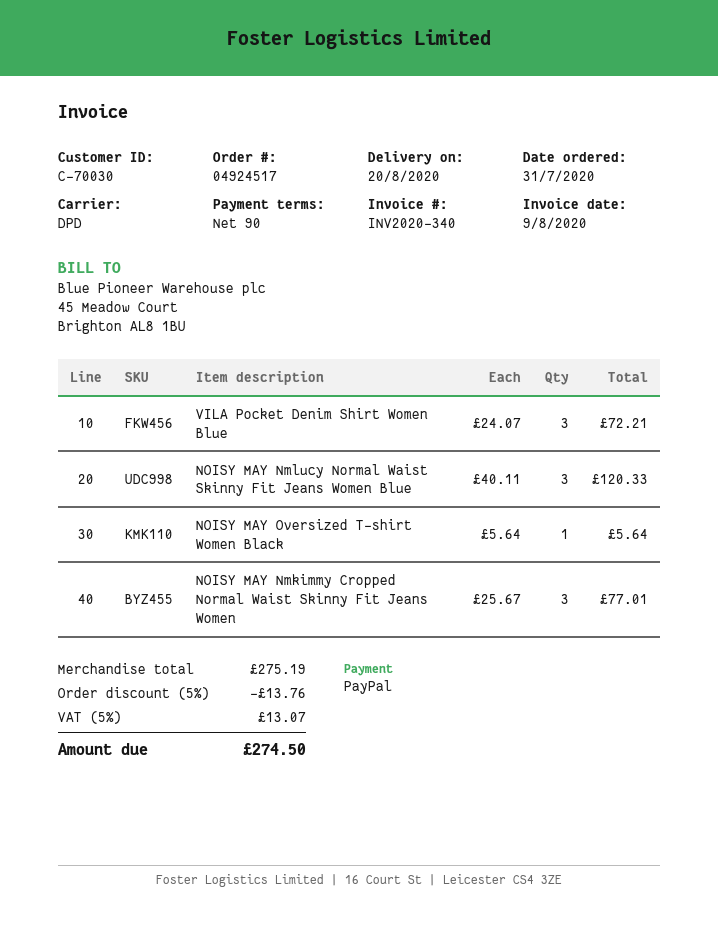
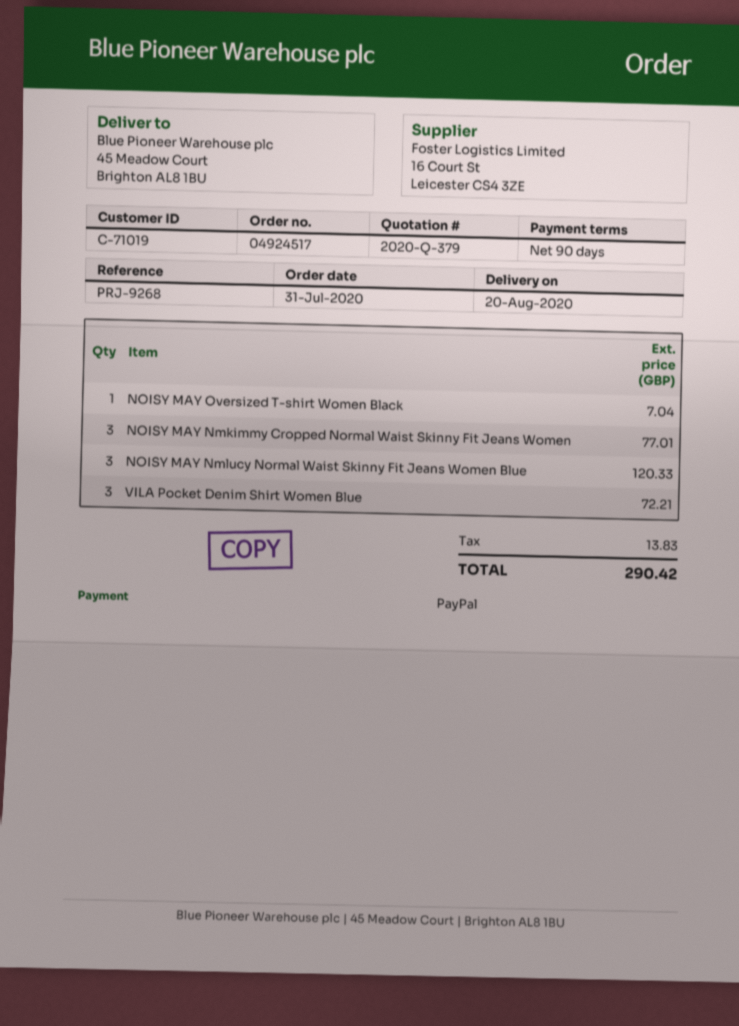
customer number: C-70030 -> C-71019
NOISY MAY Oversized T-shirt Women Black: 1 for 5.64 -> 1 for 7.04
discount: 5% = 13.76 -> none
tax: 13.07 -> 13.83
total: 274.50 -> 290.42

